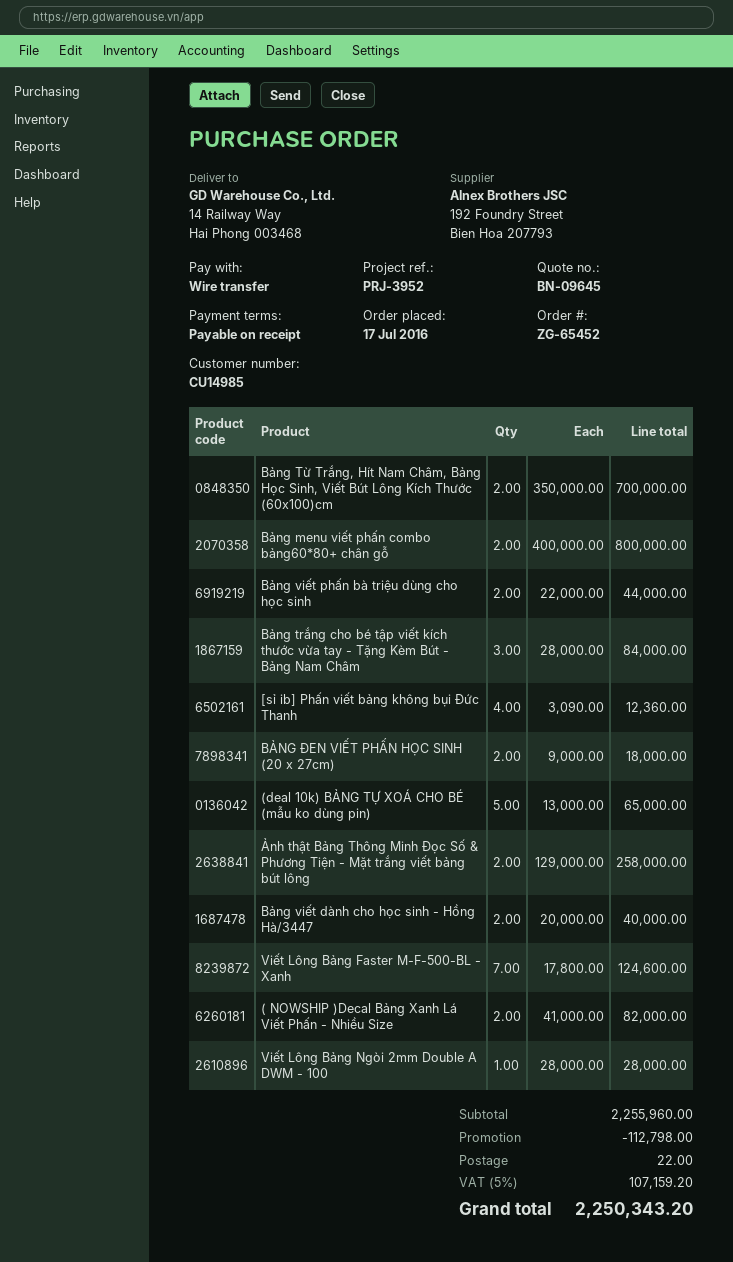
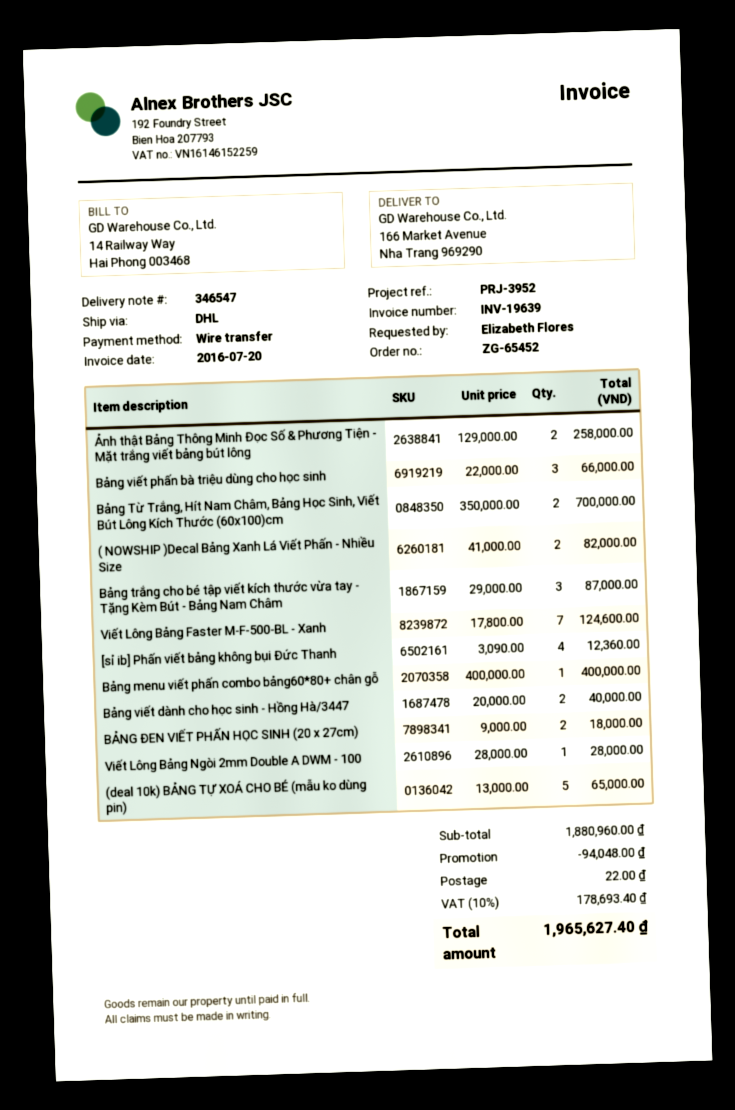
ship to: 14 Railway Way, Hai Phong 003468 -> 166 Market Avenue, Nha Trang 969290
Bảng menu viết phấn combo bảng60*80+ chân gỗ: 2 x 400000.00 = 800000.00 -> 1 x 400000.00 = 400000.00
Bảng viết phấn bà triệu dùng cho học sinh: 2 x 22000.00 = 44000.00 -> 3 x 22000.00 = 66000.00
Bảng trắng cho bé tập viết kích thước vừa tay - Tặng Kèm Bút - Bảng Nam Châm: 3 x 28000.00 = 84000.00 -> 3 x 29000.00 = 87000.00
subtotal: 2255960.00 -> 1880960.00
discount: 112798.00 -> 94048.00
tax: 5% = 107159.20 -> 10% = 178693.40
total: 2250343.20 -> 1965627.40

